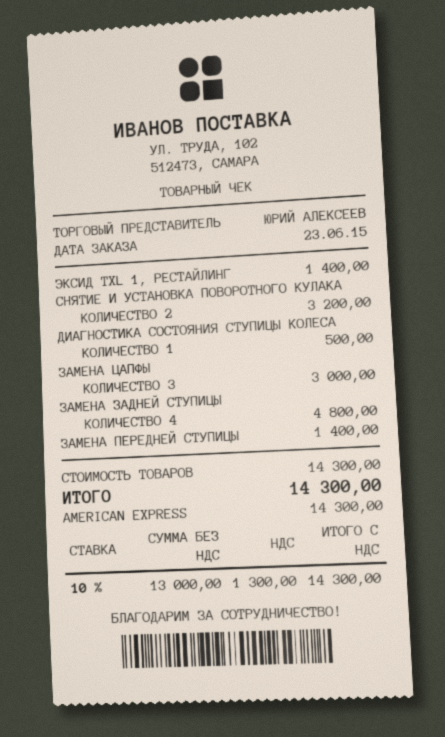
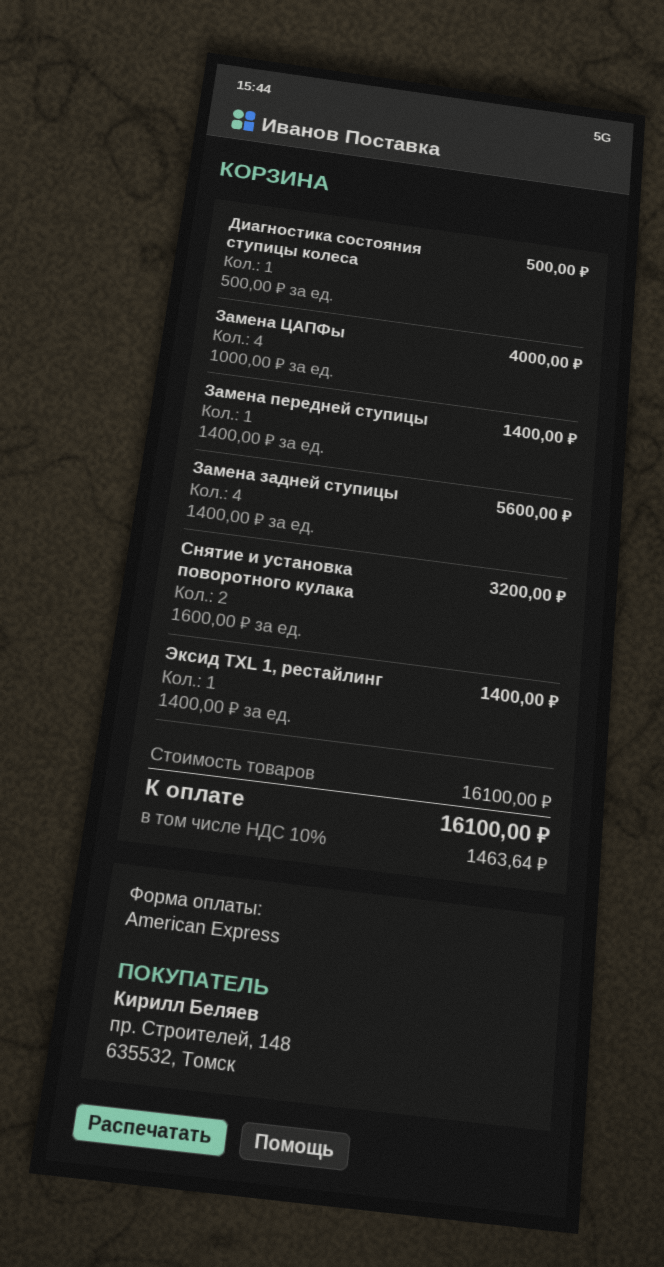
ЗАМЕНА ЦАПФЫ: 3 for 3000.00 -> 4 for 4000.00
ЗАМЕНА ЗАДНЕЙ СТУПИЦЫ: 4 for 4800.00 -> 4 for 5600.00
subtotal: 14300.00 -> 16100.00
tax: 10% = 1300.00 -> 10% = 1463.64
total: 14300.00 -> 16100.00

